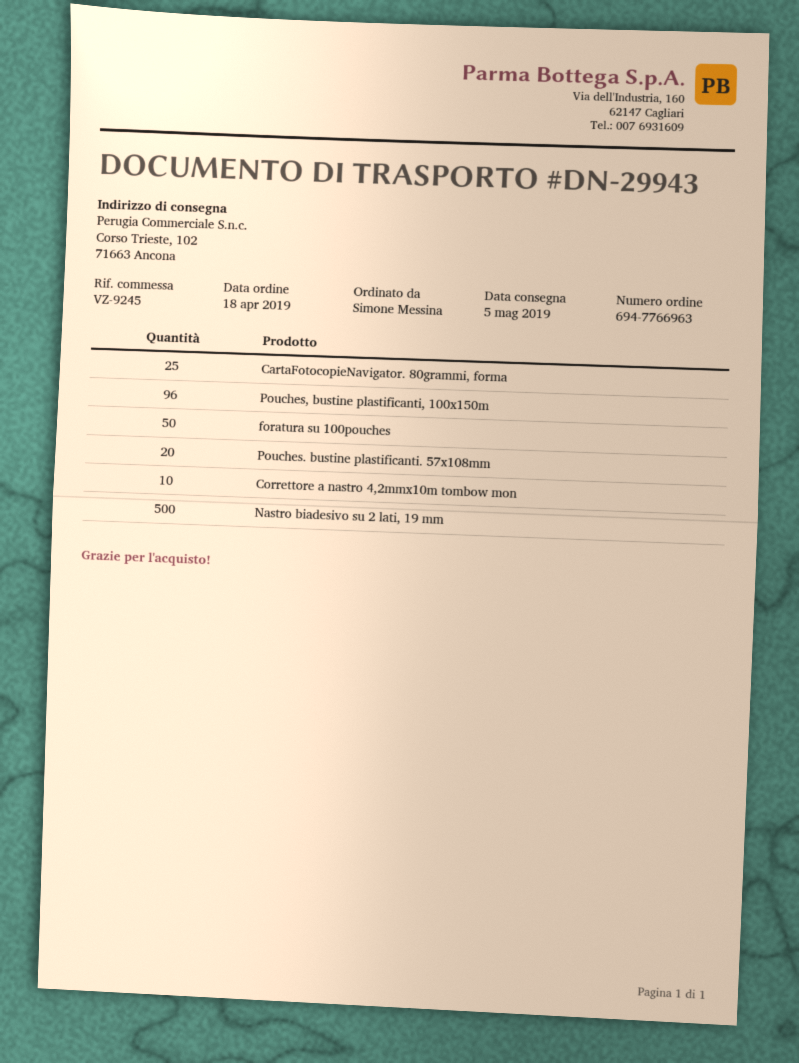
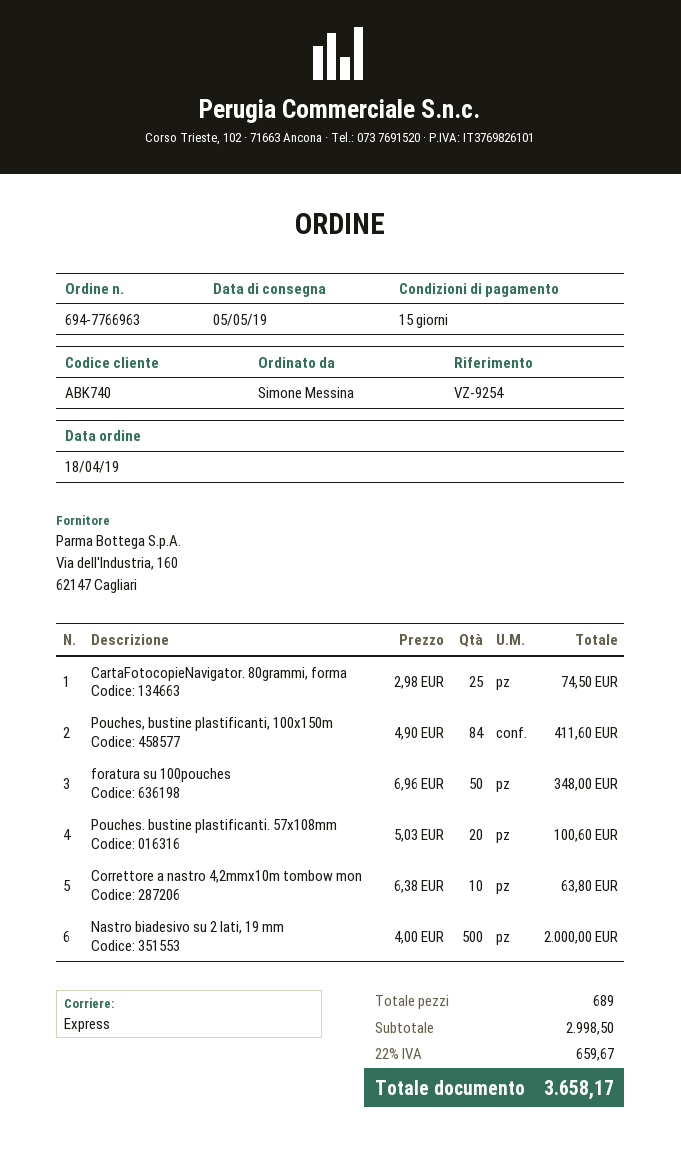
reference: VZ-9245 -> VZ-9254
Pouches, bustine plastificanti, 100x150m: 96 -> 84

